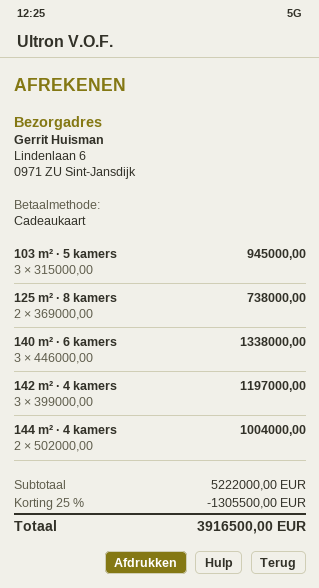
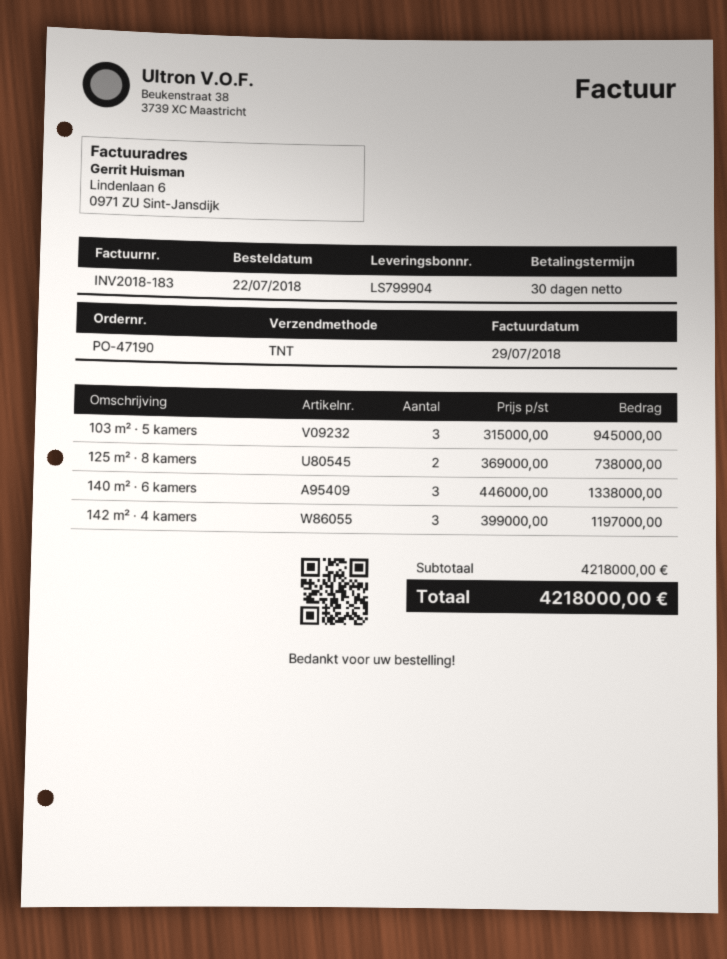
144 m² · 4 kamers: 2 x 502000.00 = 1004000.00 -> none
subtotal: 5222000.00 -> 4218000.00
discount: 25% = 1305500.00 -> none
total: 3916500.00 -> 4218000.00

